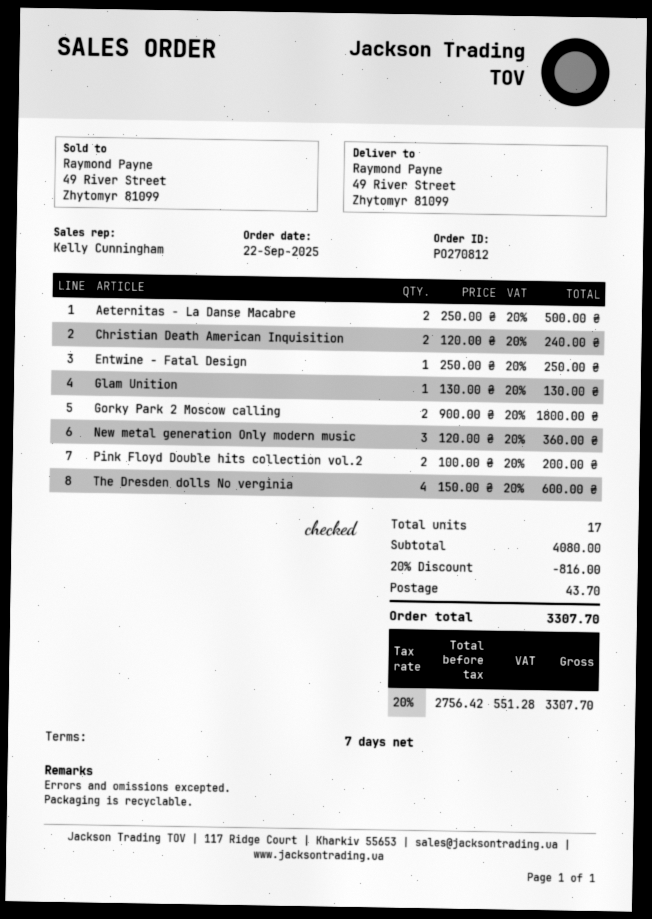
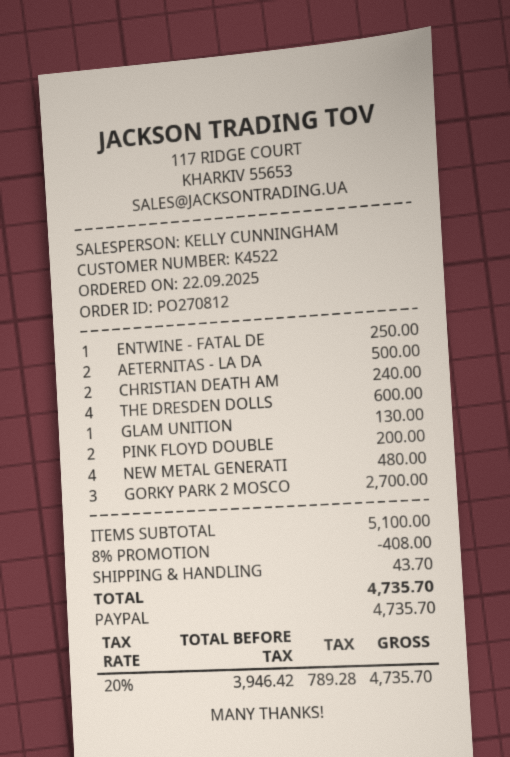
Gorky Park 2 Moscow calling: 2 for 1800.00 -> 3 for 2700.00
New metal generation Only modern music: 3 for 360.00 -> 4 for 480.00
subtotal: 4080.00 -> 5100.00
discount: 20% = 816.00 -> 8% = 408.00
net: 2756.42 -> 3946.42
tax: 20% = 551.28 -> 20% = 789.28
total: 3307.70 -> 4735.70

